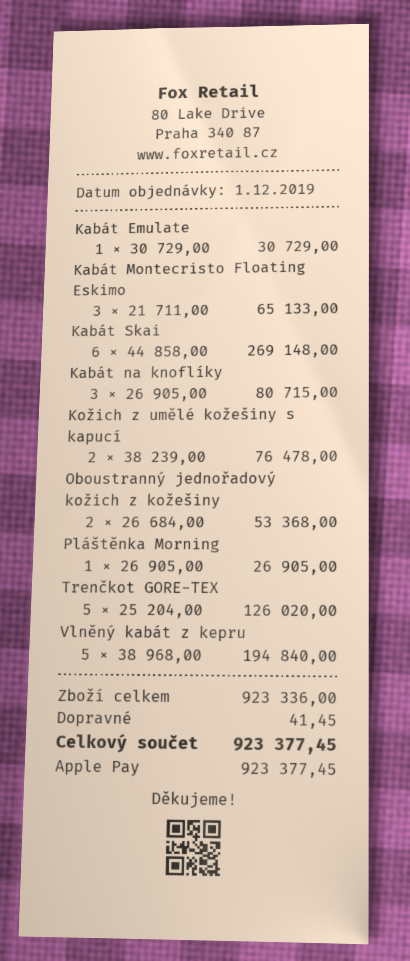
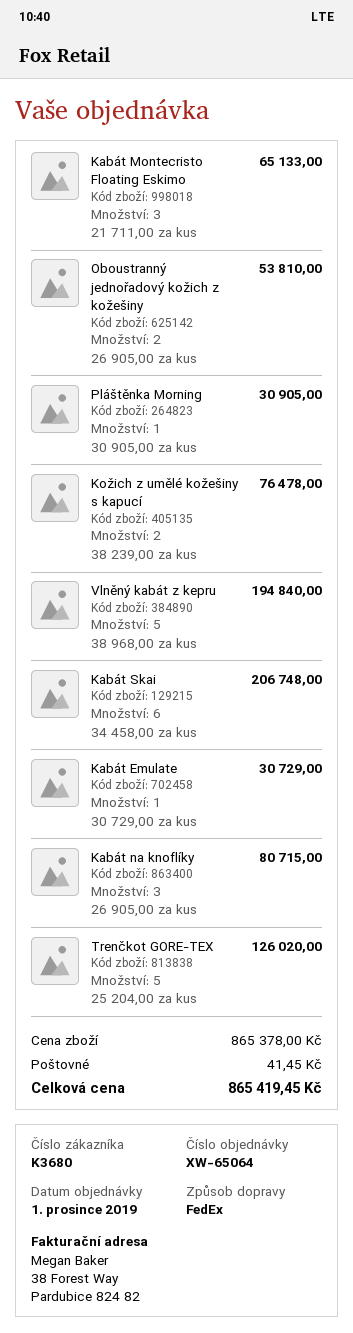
Kabát Skai: 6 x 44858.00 = 269148.00 -> 6 x 34458.00 = 206748.00
Oboustranný jednořadový kožich z kožešiny: 2 x 26684.00 = 53368.00 -> 2 x 26905.00 = 53810.00
Pláštěnka Morning: 1 x 26905.00 = 26905.00 -> 1 x 30905.00 = 30905.00
subtotal: 923336.00 -> 865378.00
total: 923377.45 -> 865419.45

